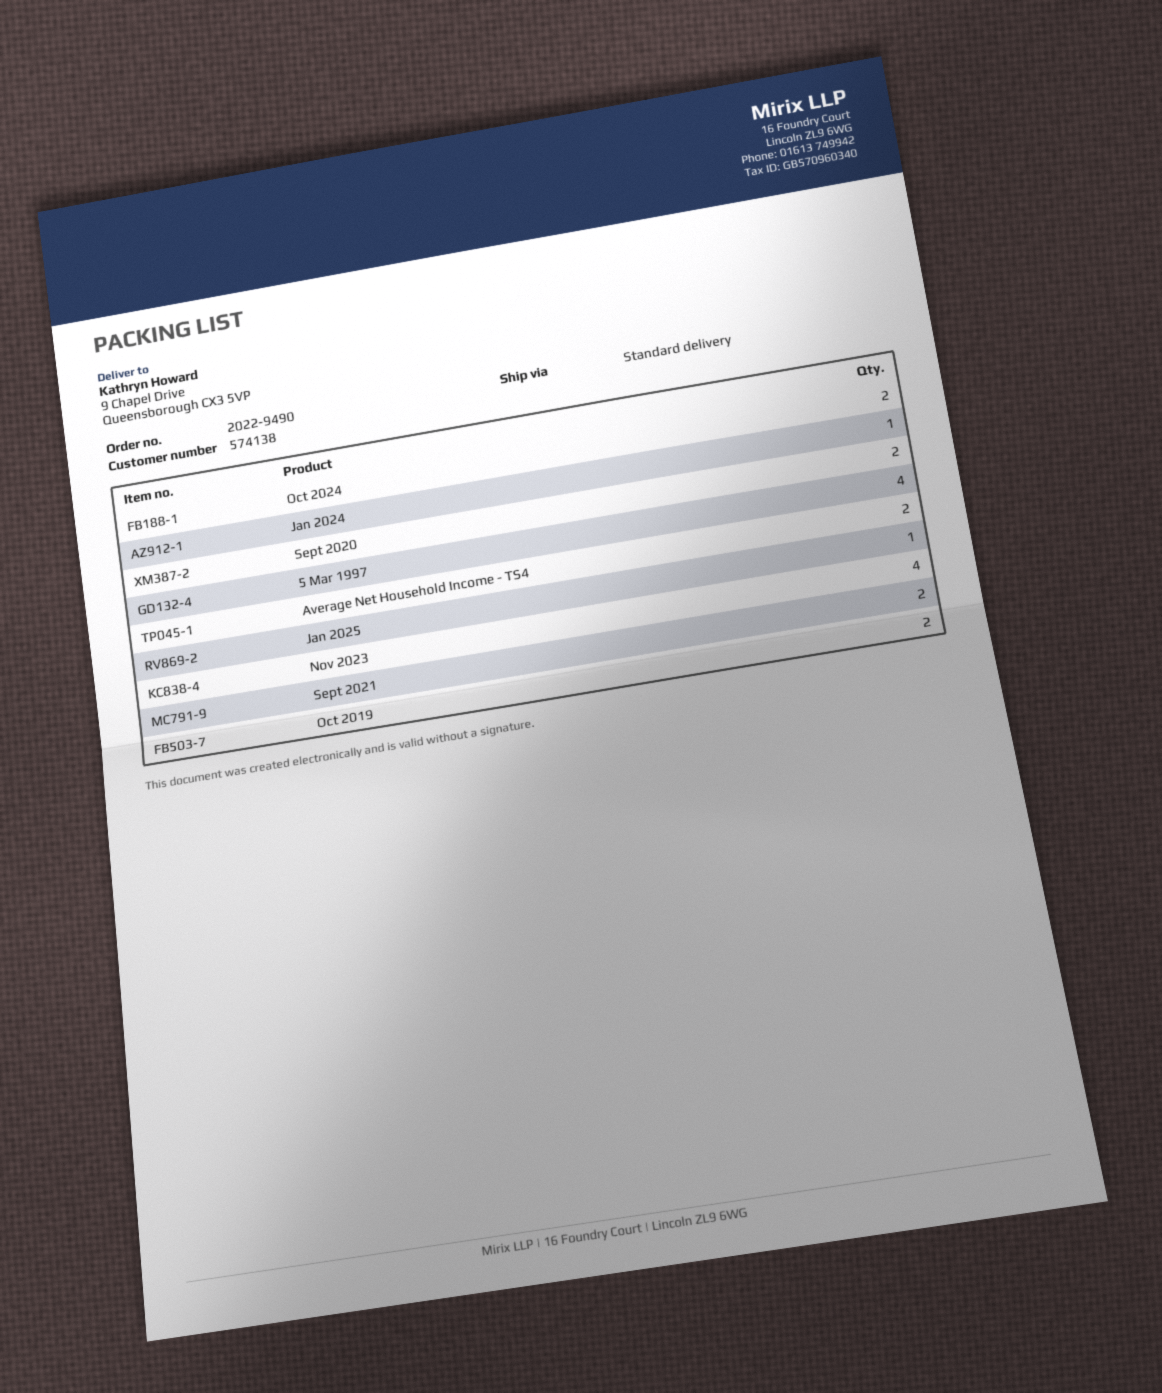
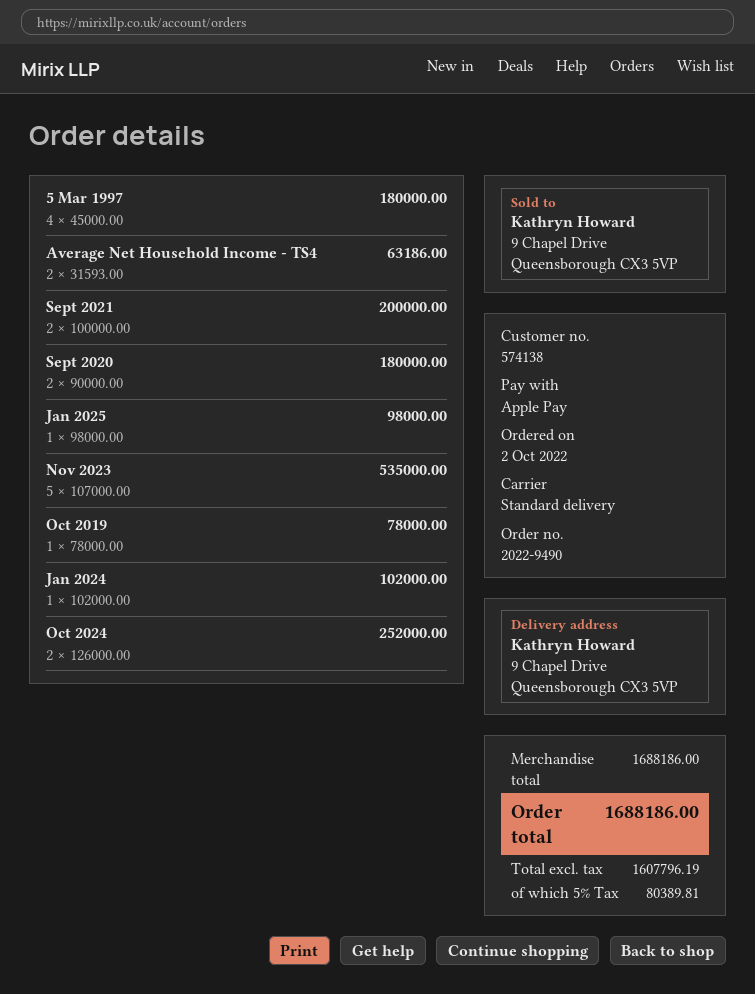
Nov 2023: 4 -> 5
Oct 2019: 2 -> 1

